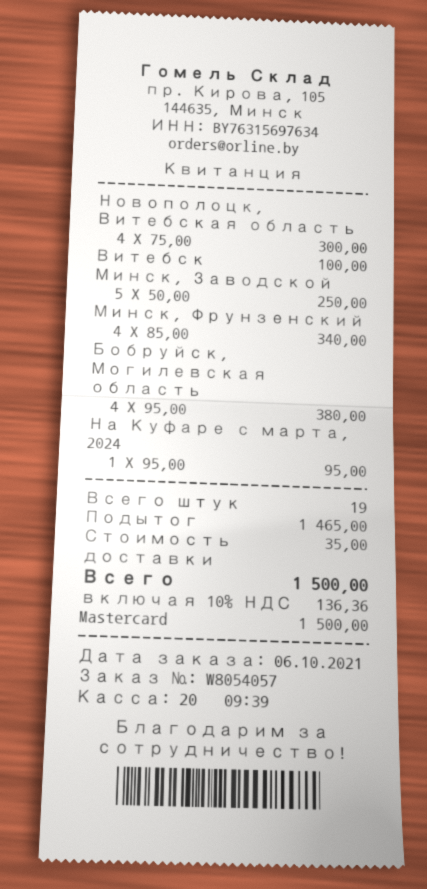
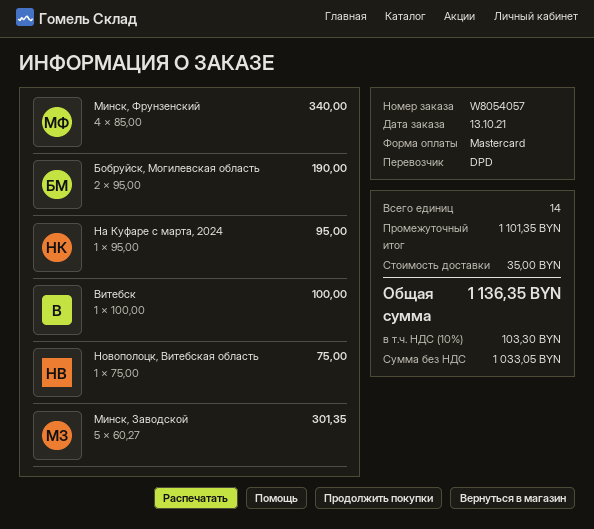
order date: 2021-10-06 -> 2021-10-13
Новополоцк, Витебская область: 4 x 75.00 = 300.00 -> 1 x 75.00 = 75.00
Минск, Заводской: 5 x 50.00 = 250.00 -> 5 x 60.27 = 301.35
Бобруйск, Могилевская область: 4 x 95.00 = 380.00 -> 2 x 95.00 = 190.00
total quantity: 19 -> 14
subtotal: 1465.00 -> 1101.35
tax: 10% = 136.36 -> 10% = 103.30
total: 1500.00 -> 1136.35

